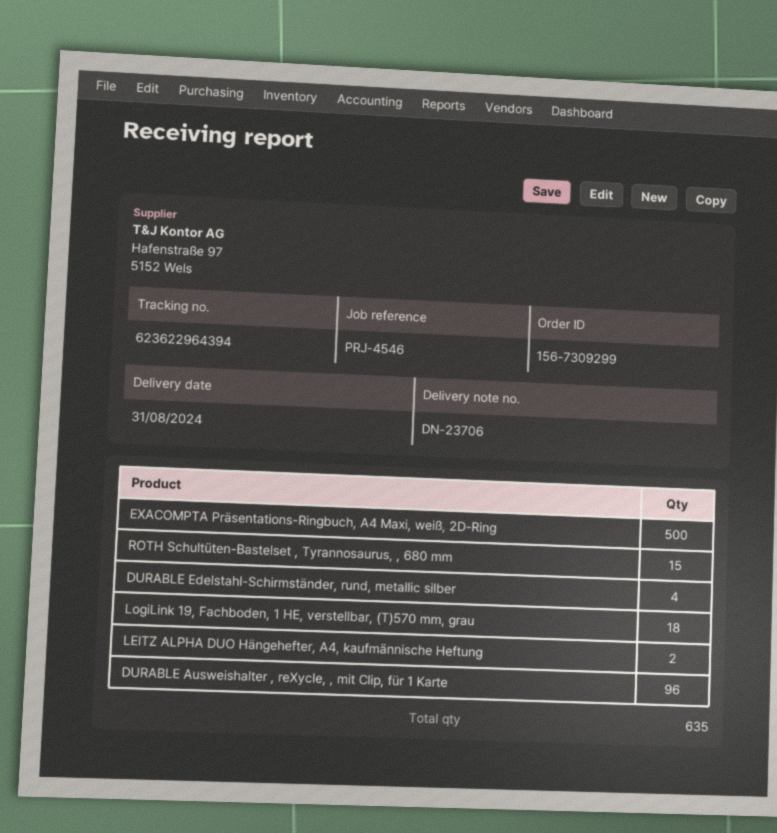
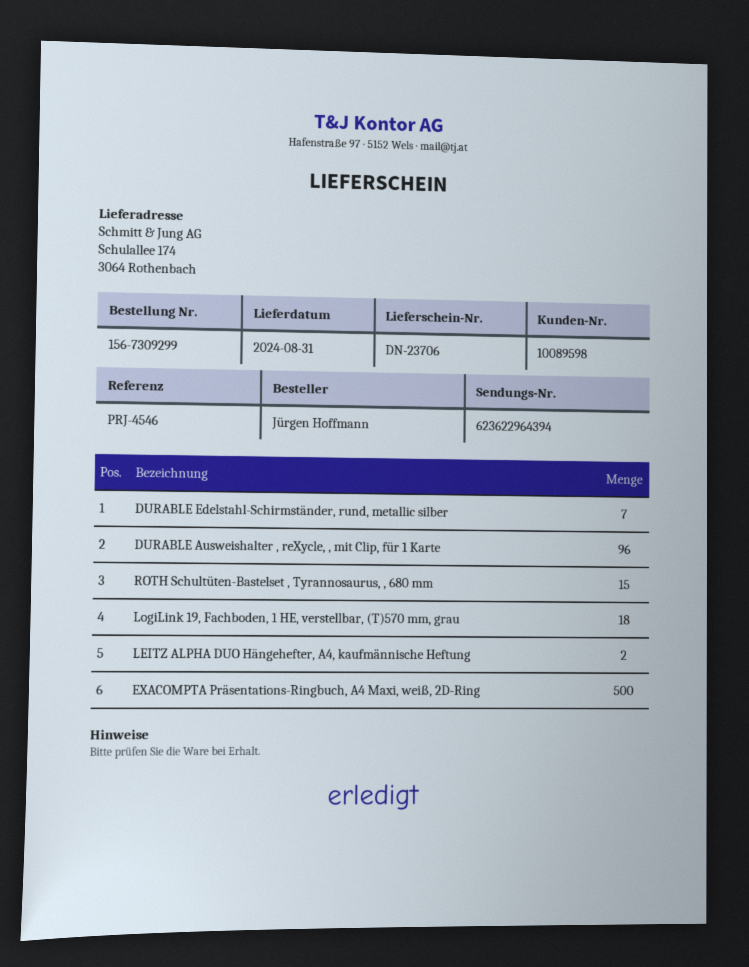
DURABLE Edelstahl-Schirmständer, rund, metallic silber: 4 -> 7

